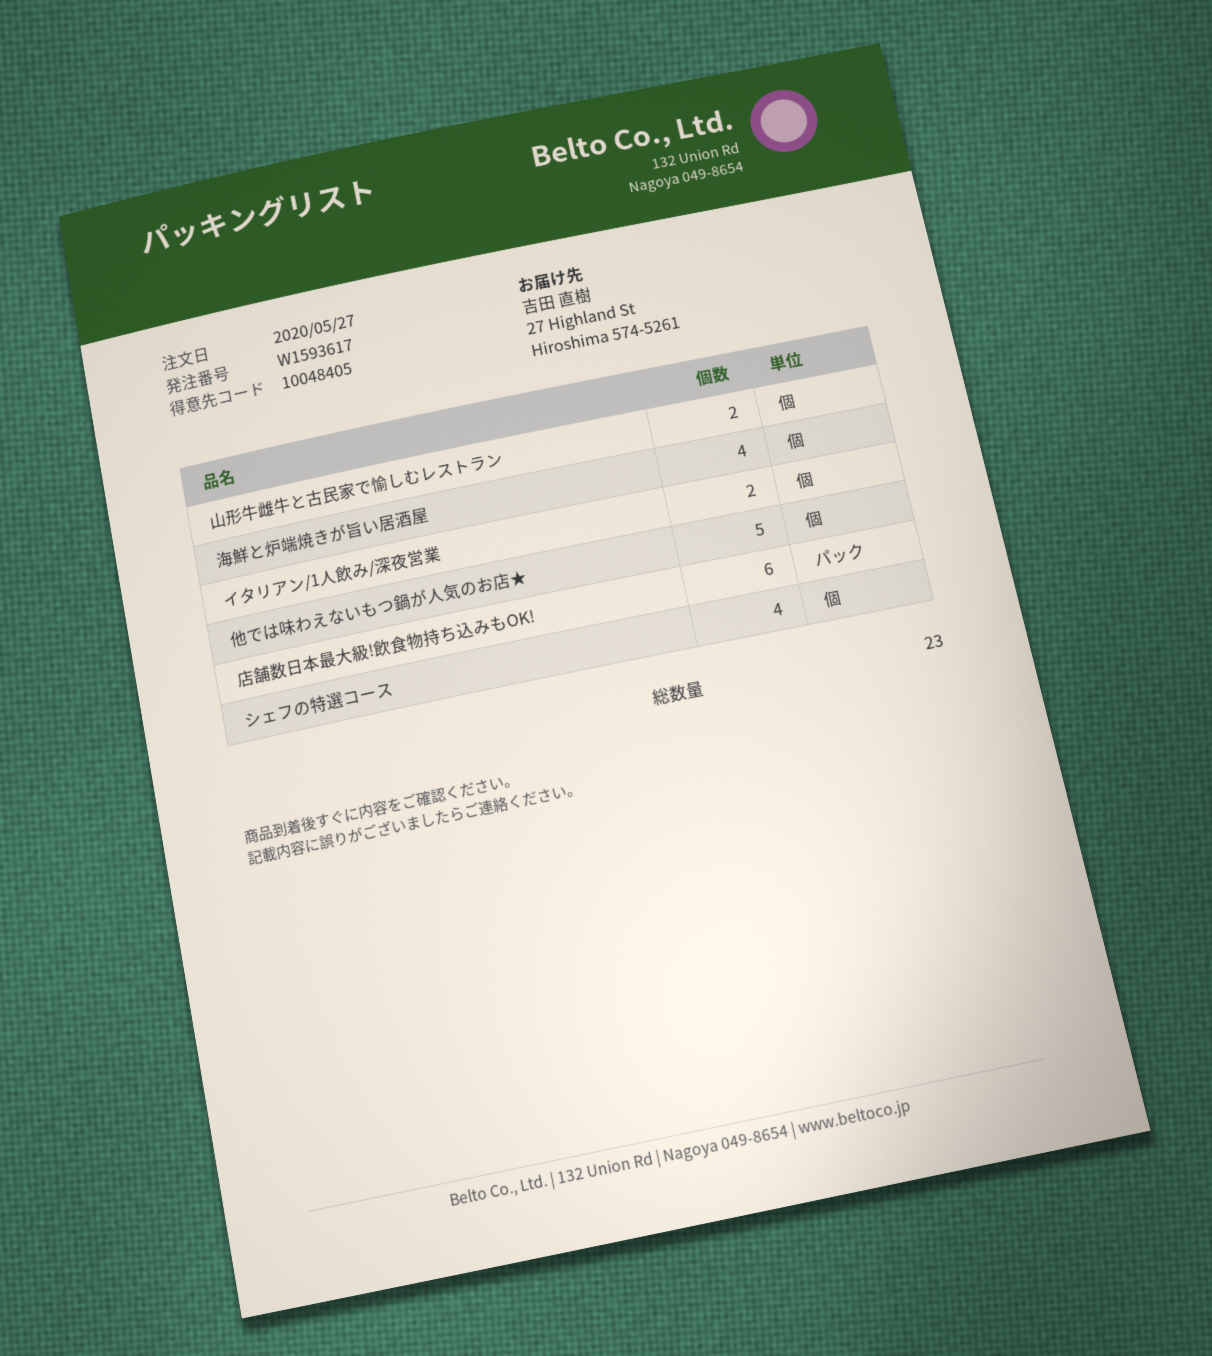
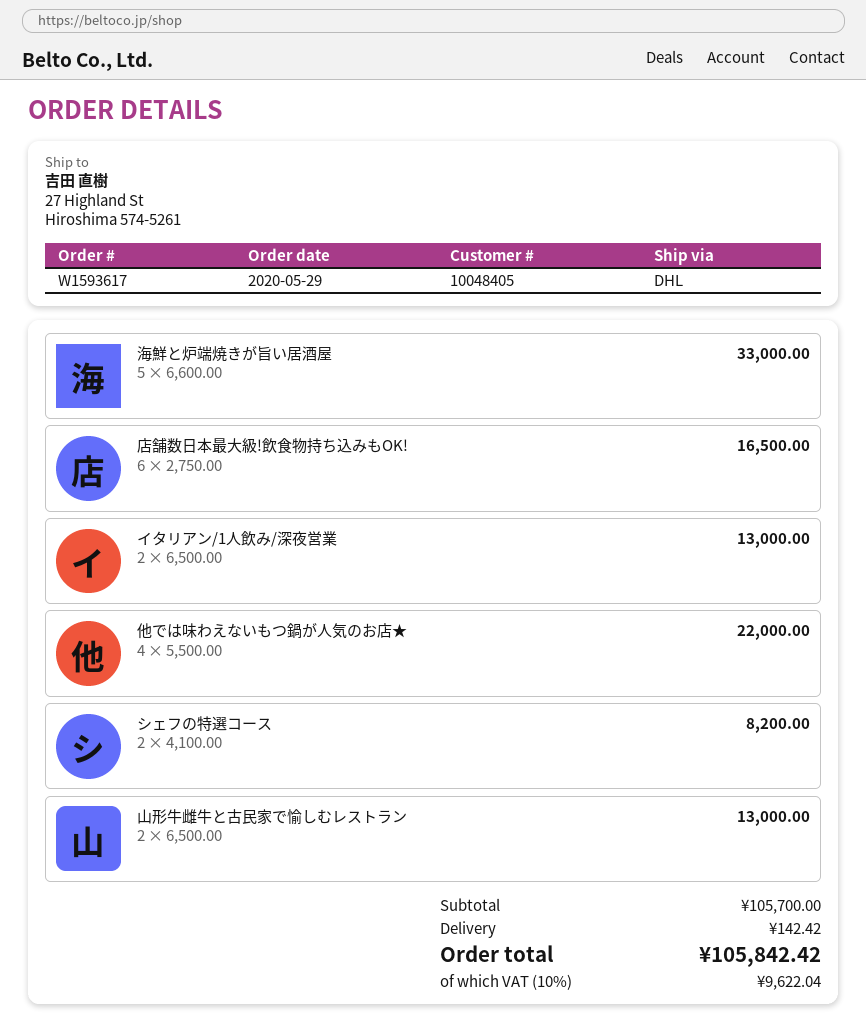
order date: 2020-05-27 -> 2020-05-29
海鮮と炉端焼きが旨い居酒屋: 4 -> 5
他では味わえないもつ鍋が人気のお店★: 5 -> 4
シェフの特選コース: 4 -> 2

